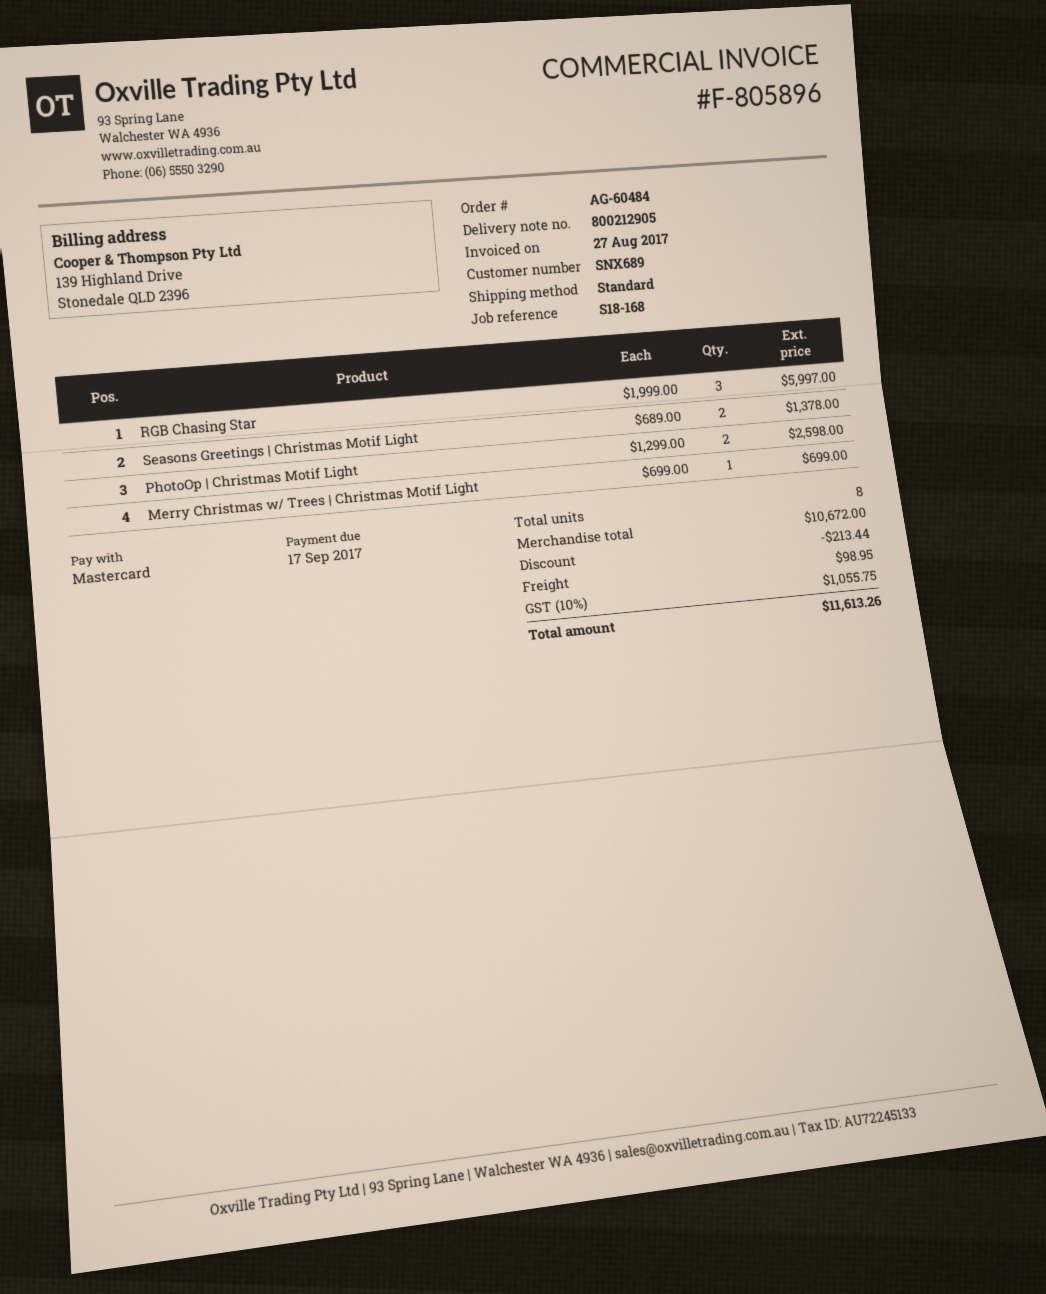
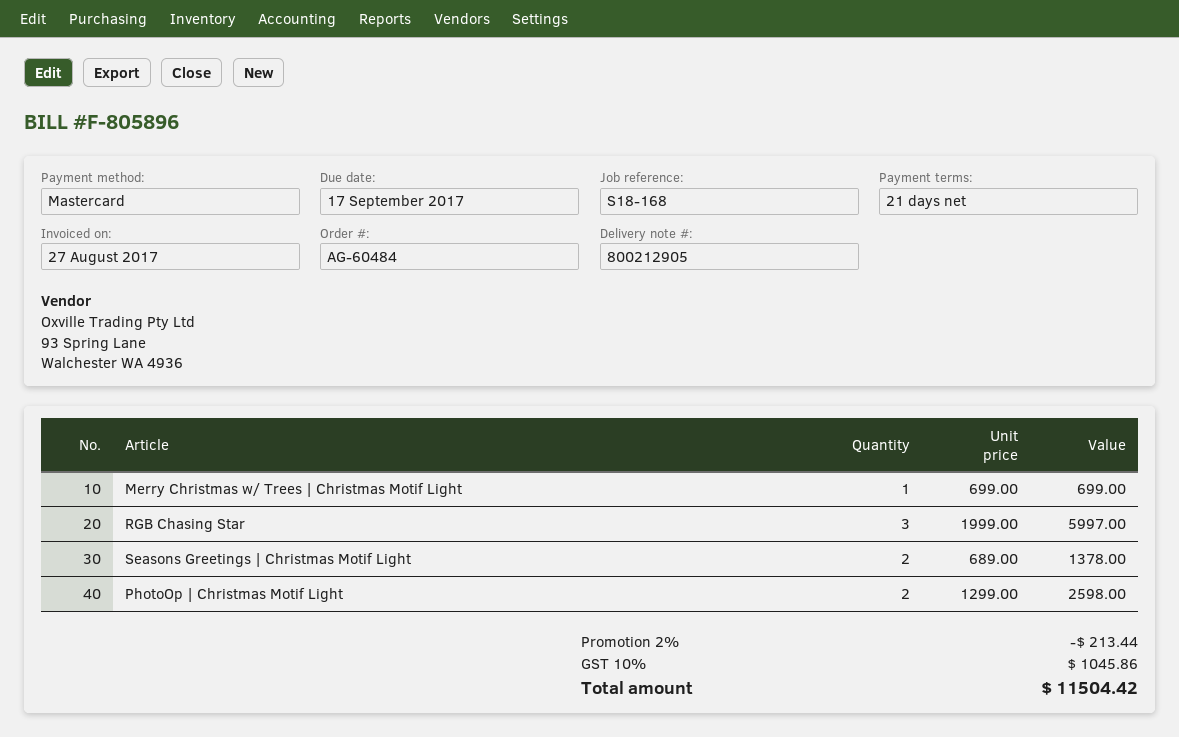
shipping: 98.95 -> none
tax: 10% = 1055.75 -> 10% = 1045.86
total: 11613.26 -> 11504.42

